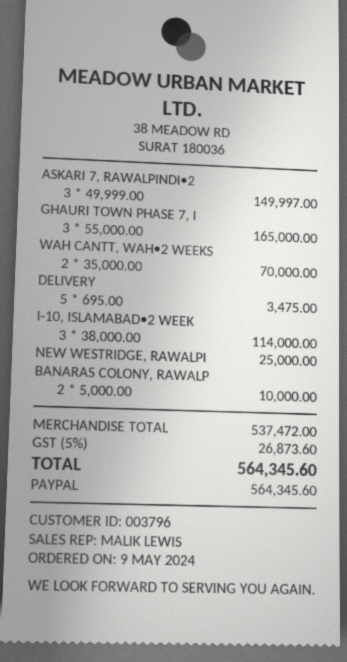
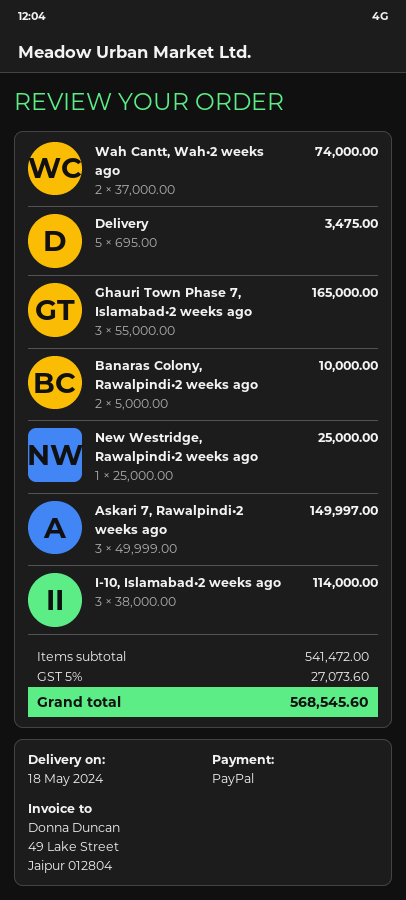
WAH CANTT, WAH•2 WEEKS: 2 x 35000.00 = 70000.00 -> 2 x 37000.00 = 74000.00
subtotal: 537472.00 -> 541472.00
tax: 5% = 26873.60 -> 5% = 27073.60
total: 564345.60 -> 568545.60

